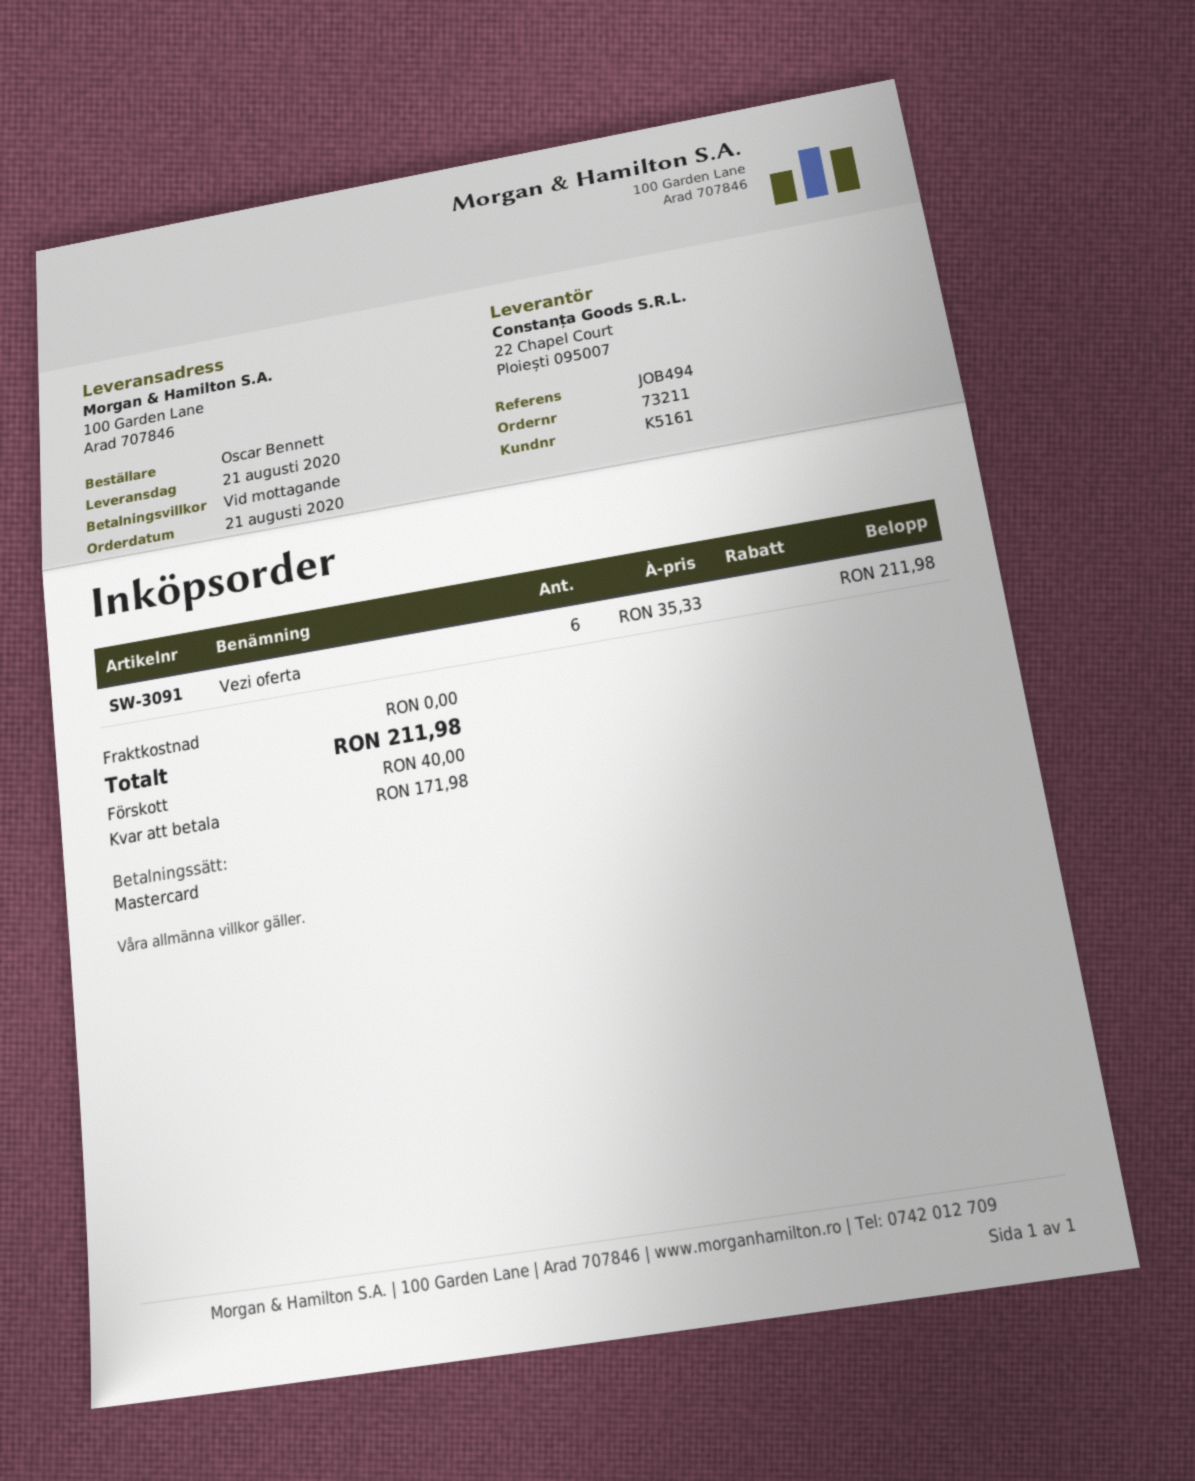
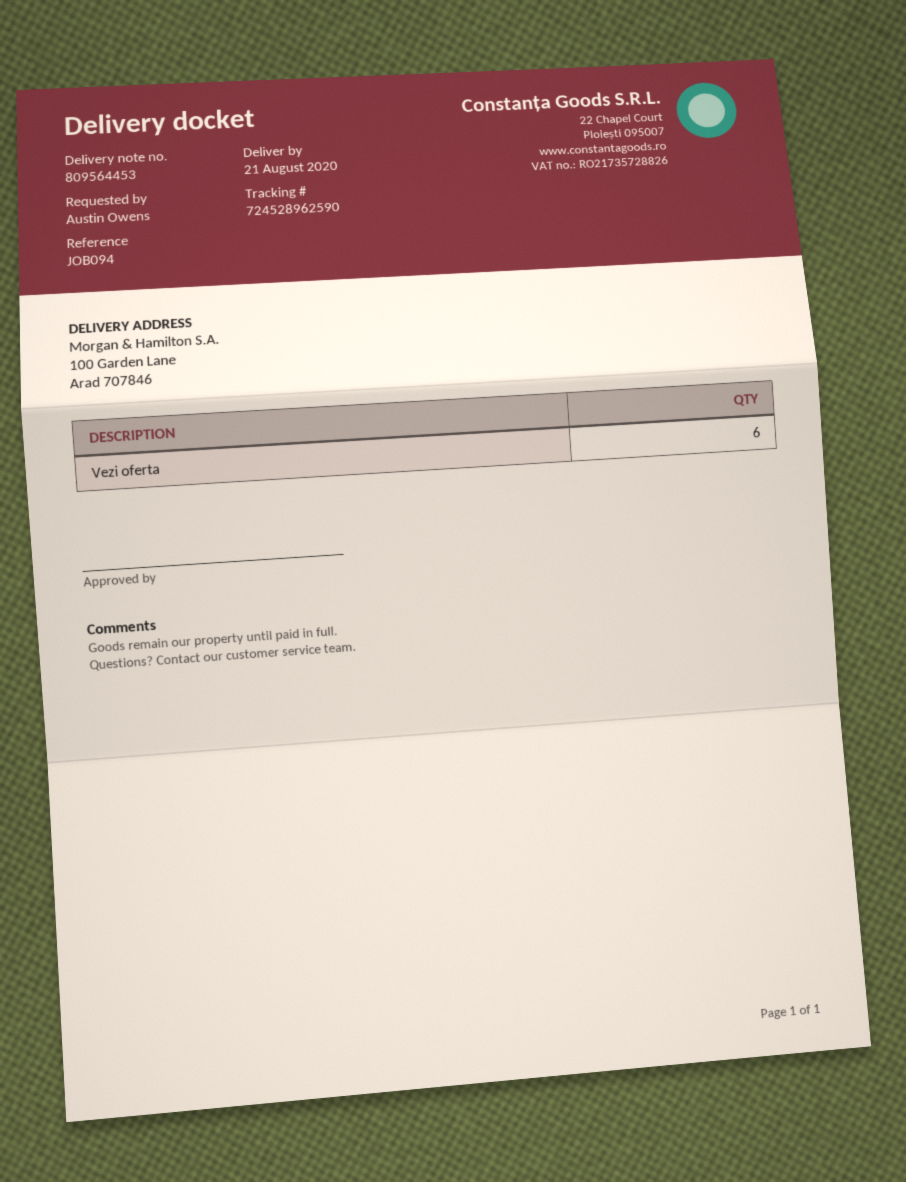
reference: JOB494 -> JOB094
ordered by: Oscar Bennett -> Austin Owens

